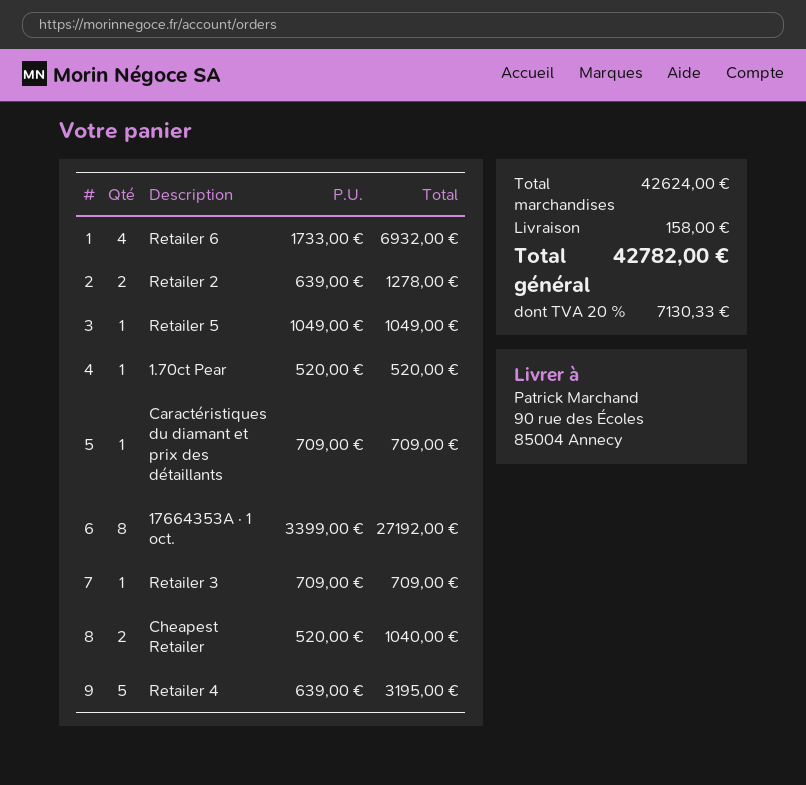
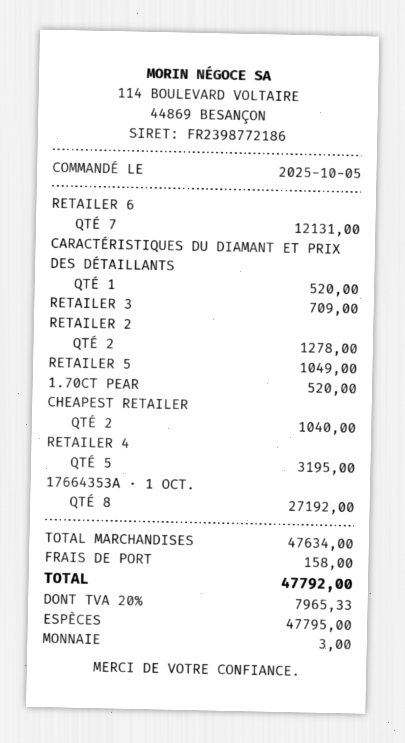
Retailer 6: 4 for 6932.00 -> 7 for 12131.00
Caractéristiques du diamant et prix des détaillants: 1 for 709.00 -> 1 for 520.00
subtotal: 42624.00 -> 47634.00
tax: 20% = 7130.33 -> 20% = 7965.33
total: 42782.00 -> 47792.00

